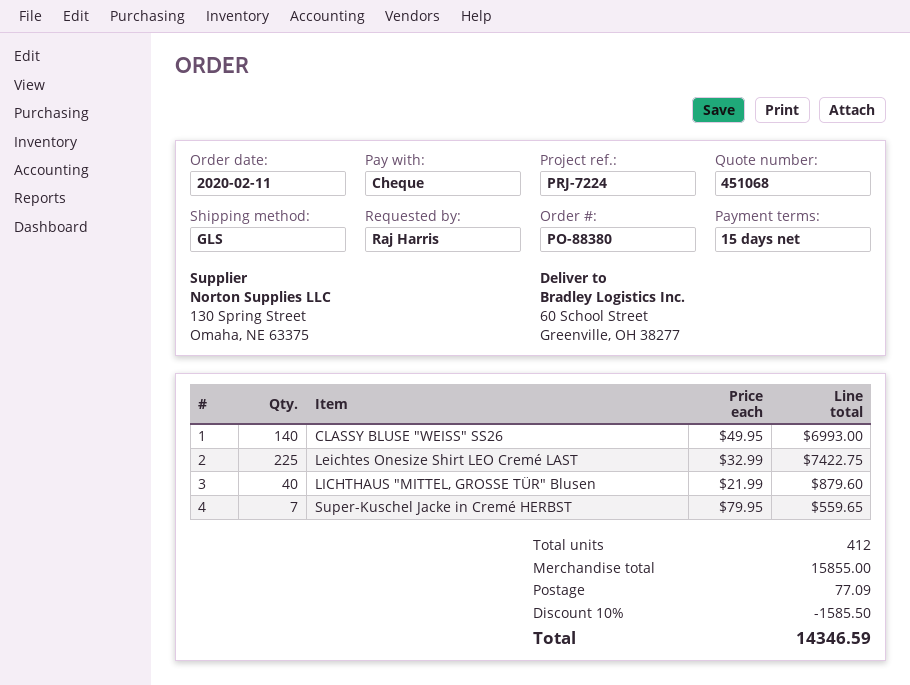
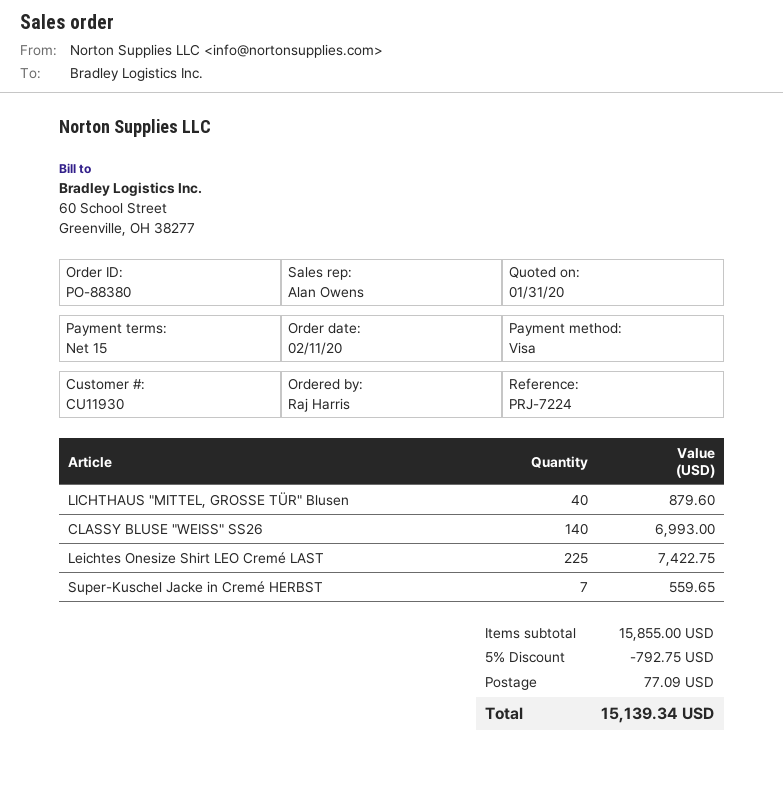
payment method: cheque -> Visa
discount: 10% = 1585.50 -> 5% = 792.75
total: 14346.59 -> 15139.34

